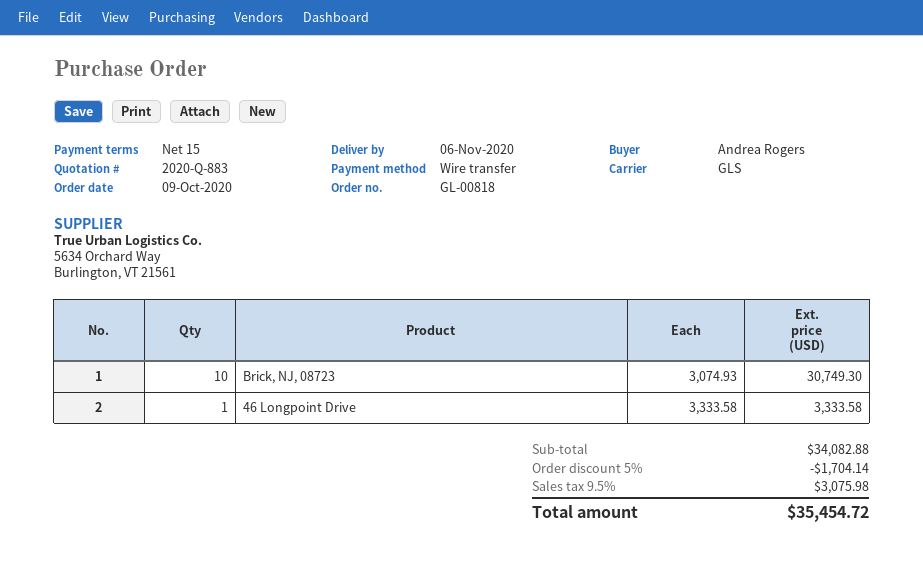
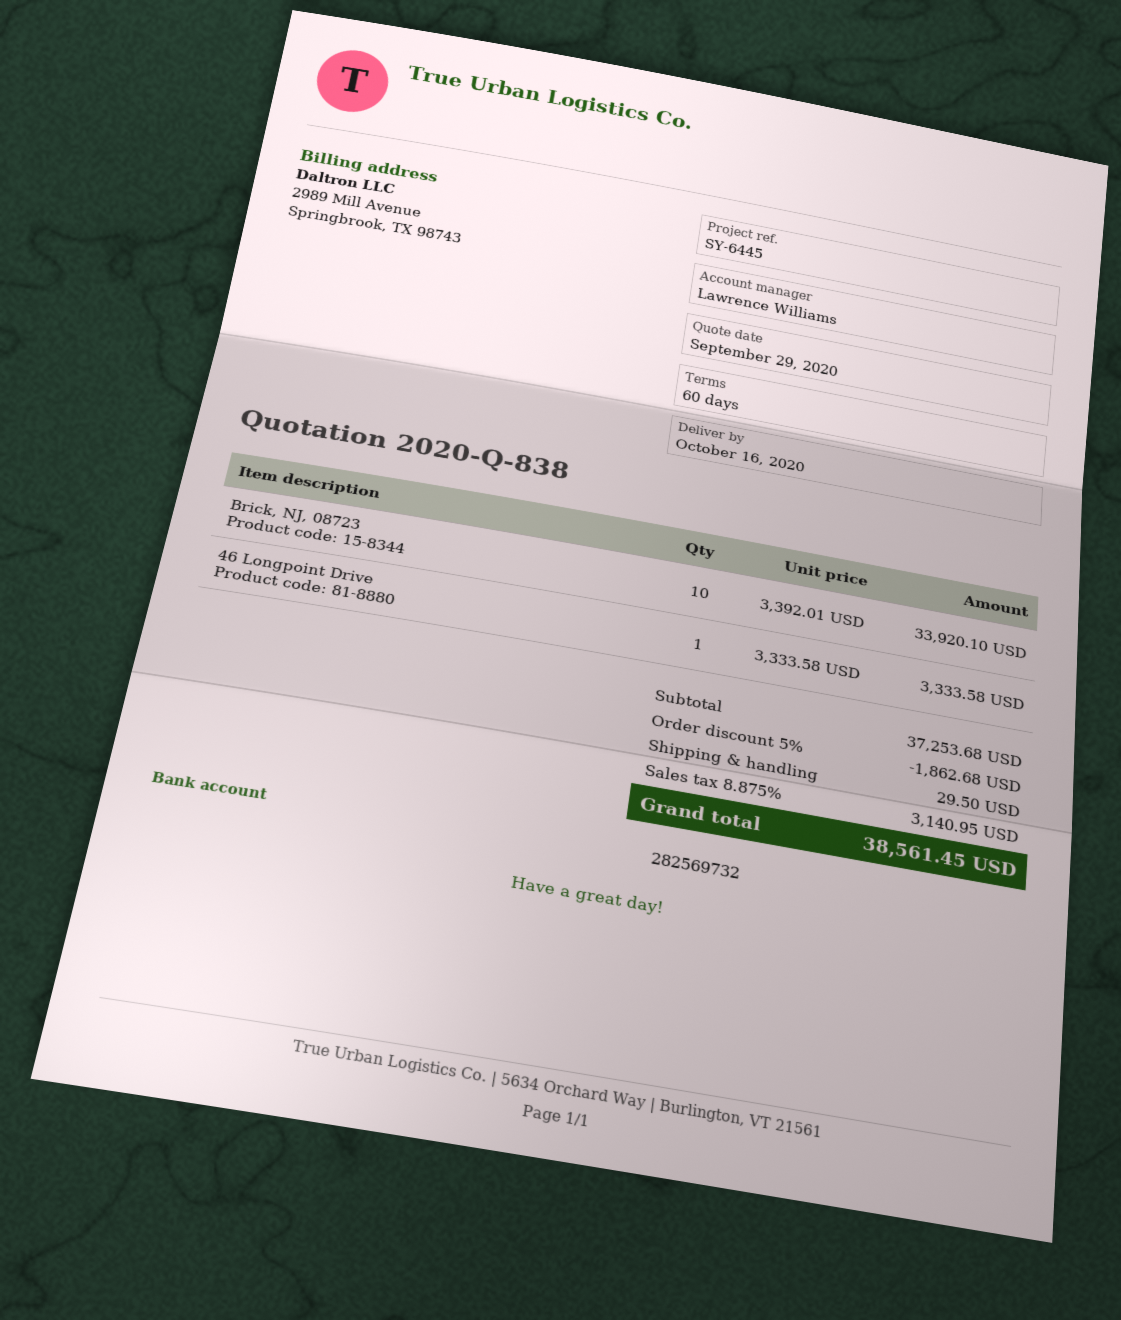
quote number: 2020-Q-883 -> 2020-Q-838
delivery date: 2020-11-06 -> 2020-10-16
payment terms: 15 days -> 60 days
Brick, NJ, 08723: 10 x 3074.93 = 30749.30 -> 10 x 3392.01 = 33920.10
subtotal: 34082.88 -> 37253.68
discount: 5% = 1704.14 -> 5% = 1862.68
shipping: none -> 29.50
tax: 9.5% = 3075.98 -> 8.875% = 3140.95
total: 35454.72 -> 38561.45

